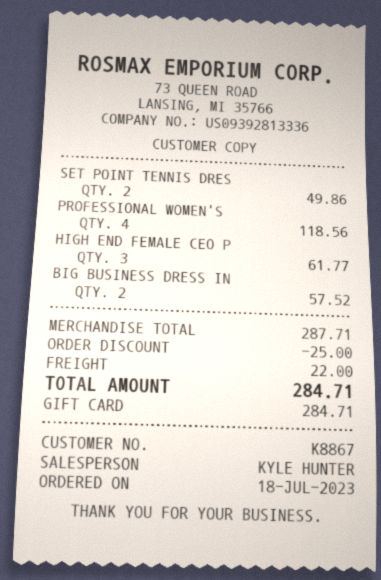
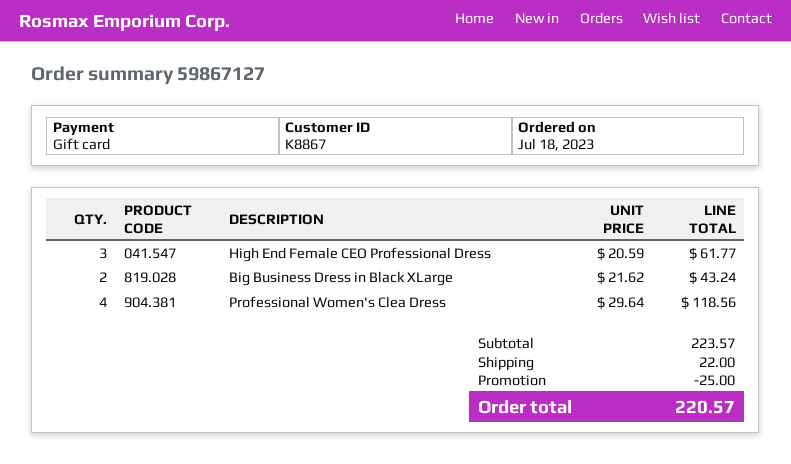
SET POINT TENNIS DRES: 2 for 49.86 -> none
BIG BUSINESS DRESS IN: 2 for 57.52 -> 2 for 43.24
subtotal: 287.71 -> 223.57
total: 284.71 -> 220.57

